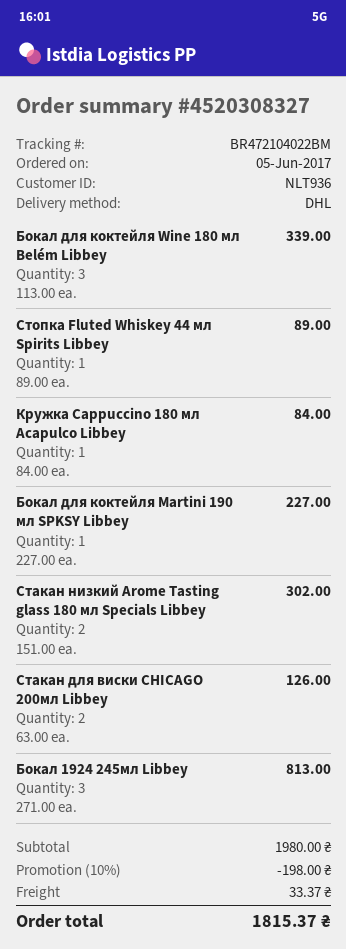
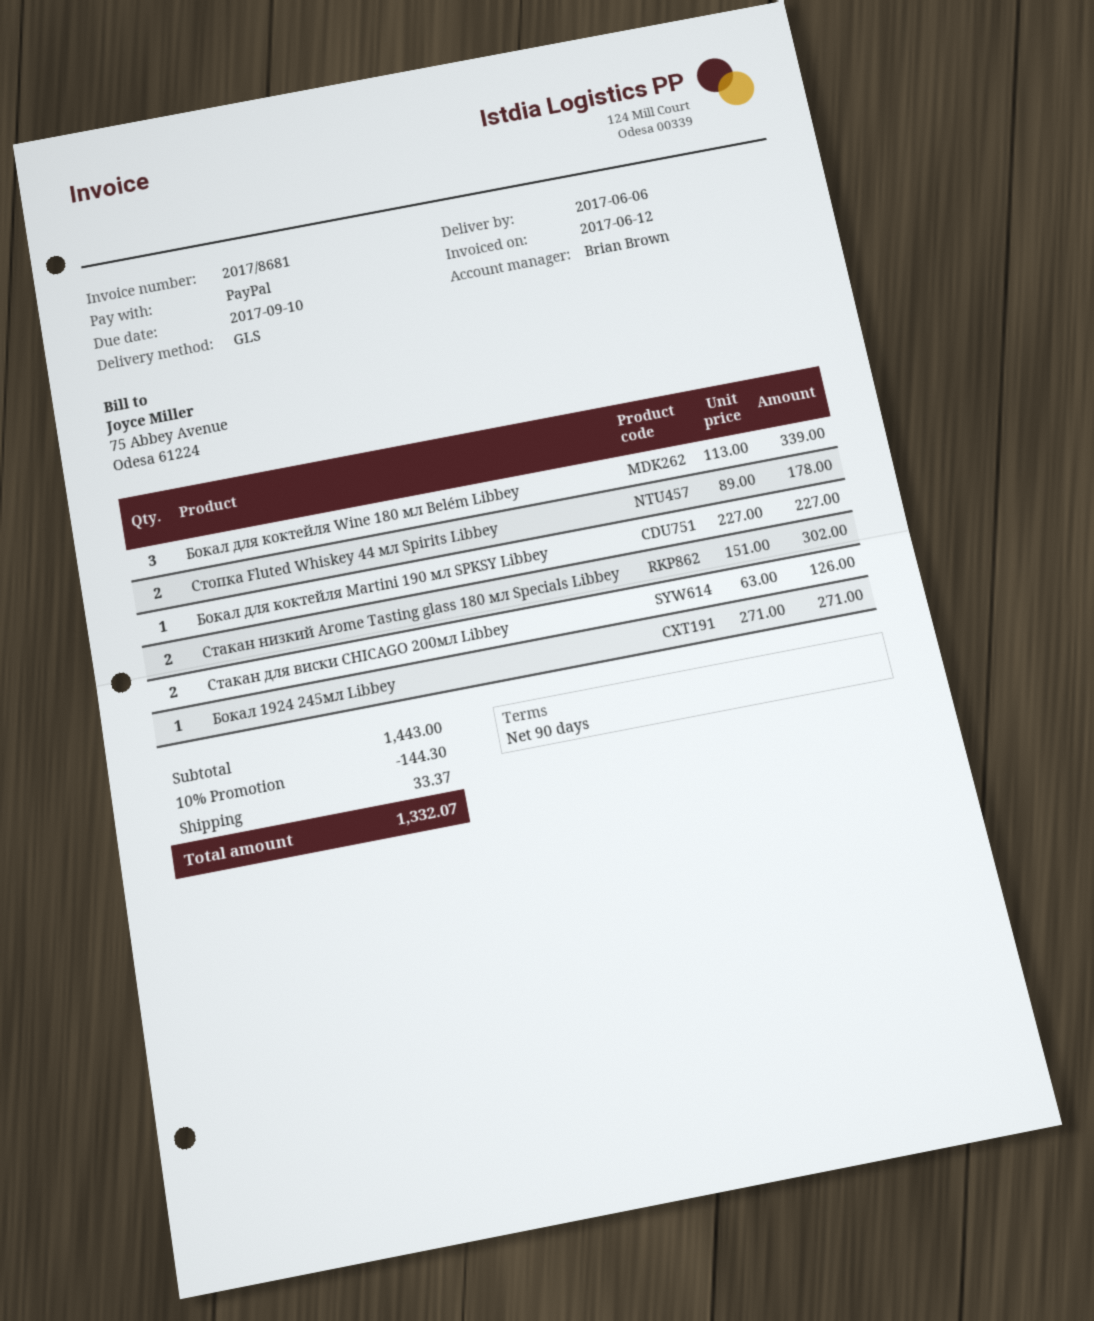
shipping method: DHL -> GLS
Стопка Fluted Whiskey 44 мл Spirits Libbey: 1 x 89.00 = 89.00 -> 2 x 89.00 = 178.00
Кружка Cappuccino 180 мл Acapulco Libbey: 1 x 84.00 = 84.00 -> none
Бокал 1924 245мл Libbey: 3 x 271.00 = 813.00 -> 1 x 271.00 = 271.00
subtotal: 1980.00 -> 1443.00
discount: 10% = 198.00 -> 10% = 144.30
total: 1815.37 -> 1332.07

